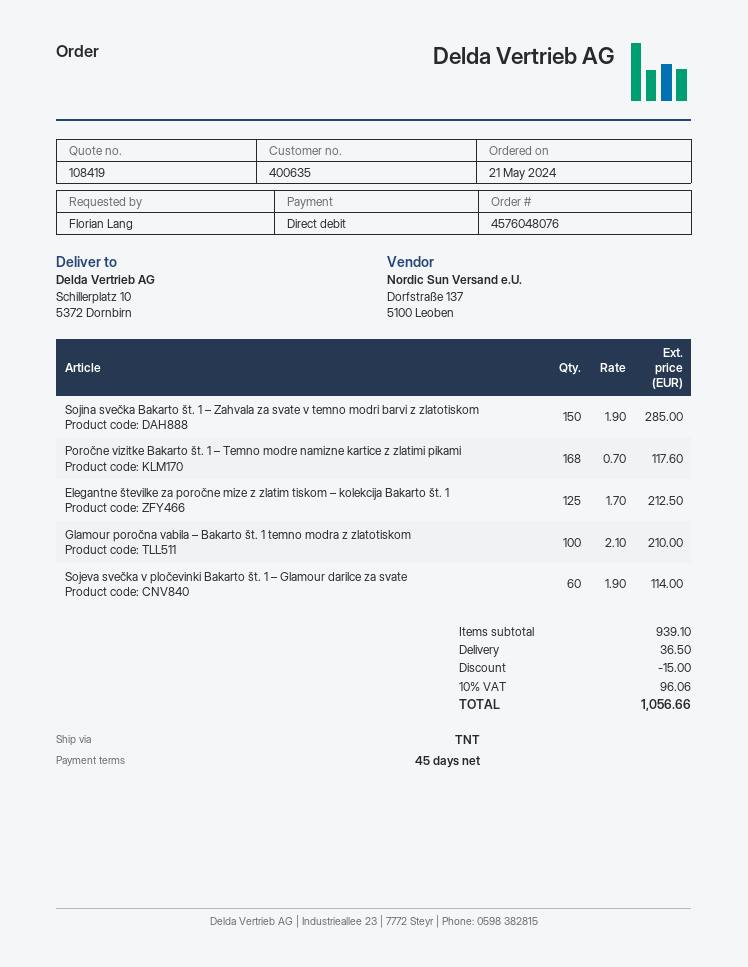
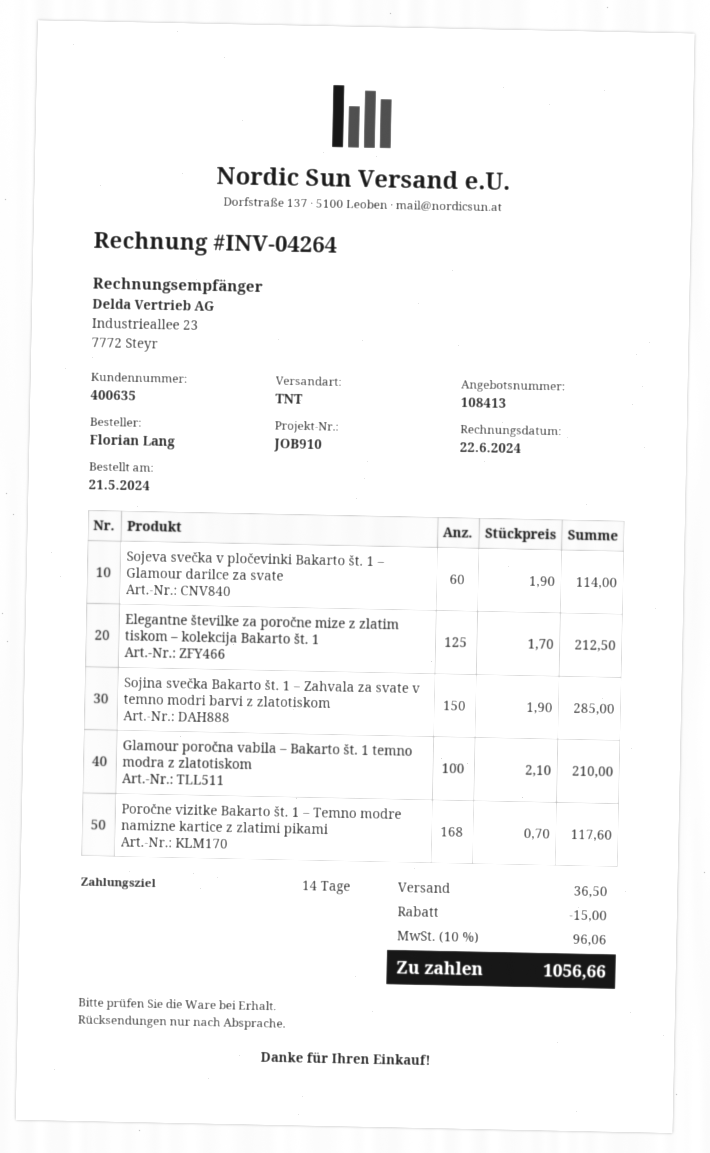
quote number: 108419 -> 108413
payment terms: 45 days -> 14 days

